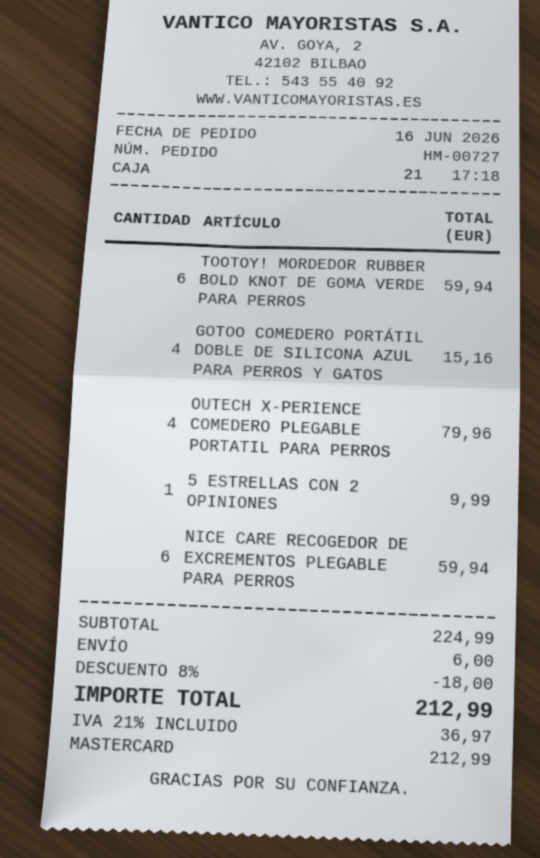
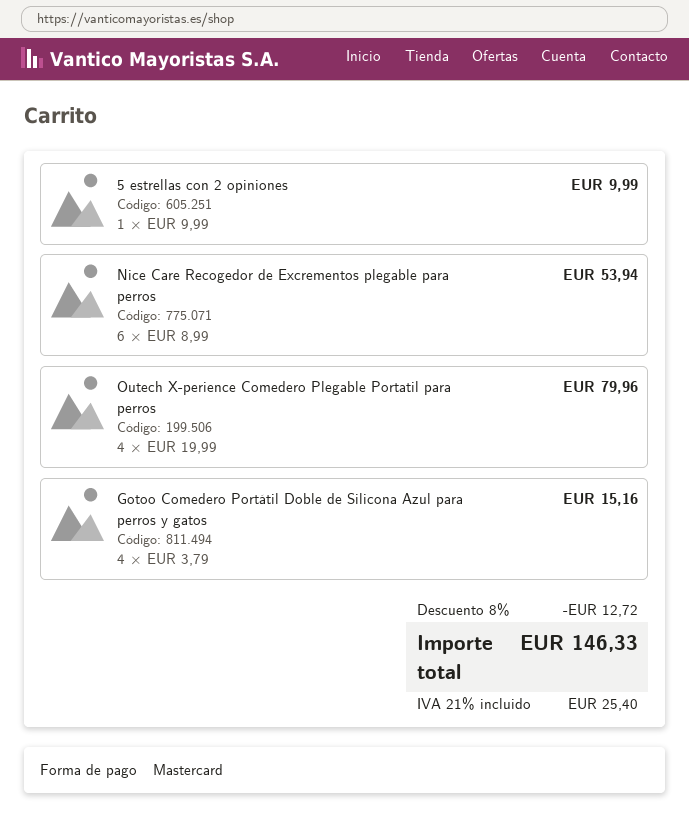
TOOTOY! MORDEDOR RUBBER BOLD KNOT DE GOMA VERDE PARA PERROS: 6 for 59.94 -> none
NICE CARE RECOGEDOR DE EXCREMENTOS PLEGABLE PARA PERROS: 6 for 59.94 -> 6 for 53.94
discount: 8% = 18.00 -> 8% = 12.72
shipping: 6.00 -> none
tax: 21% = 36.97 -> 21% = 25.40
total: 212.99 -> 146.33

